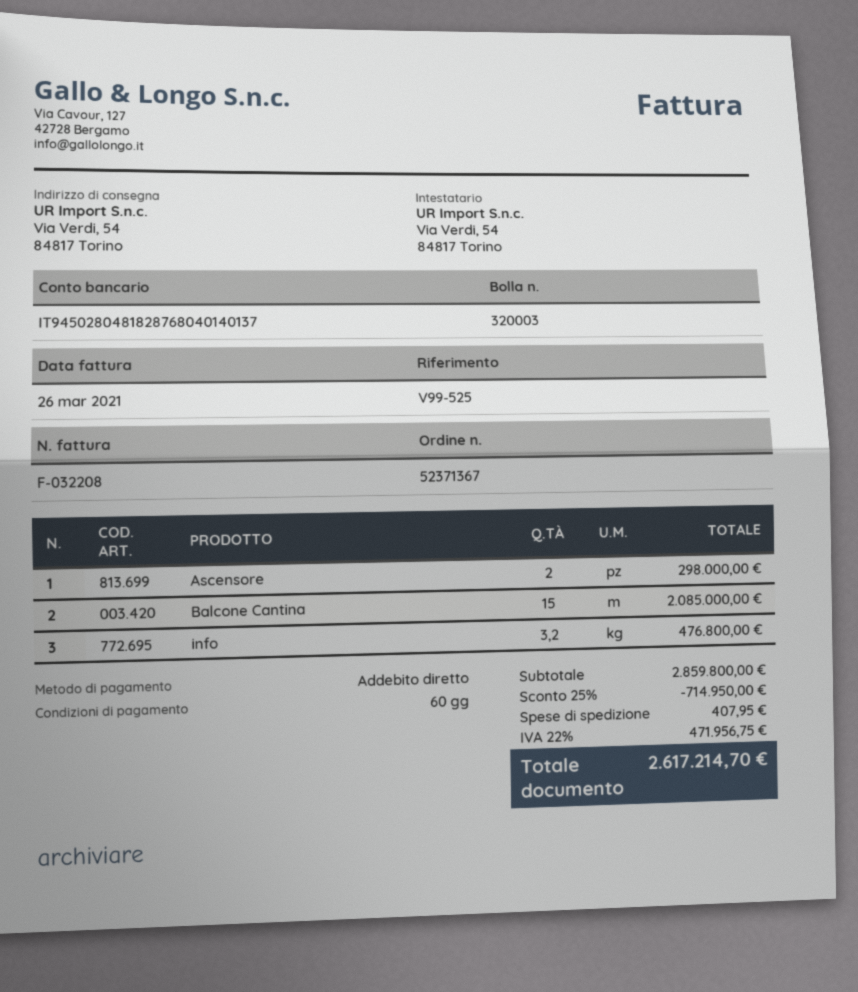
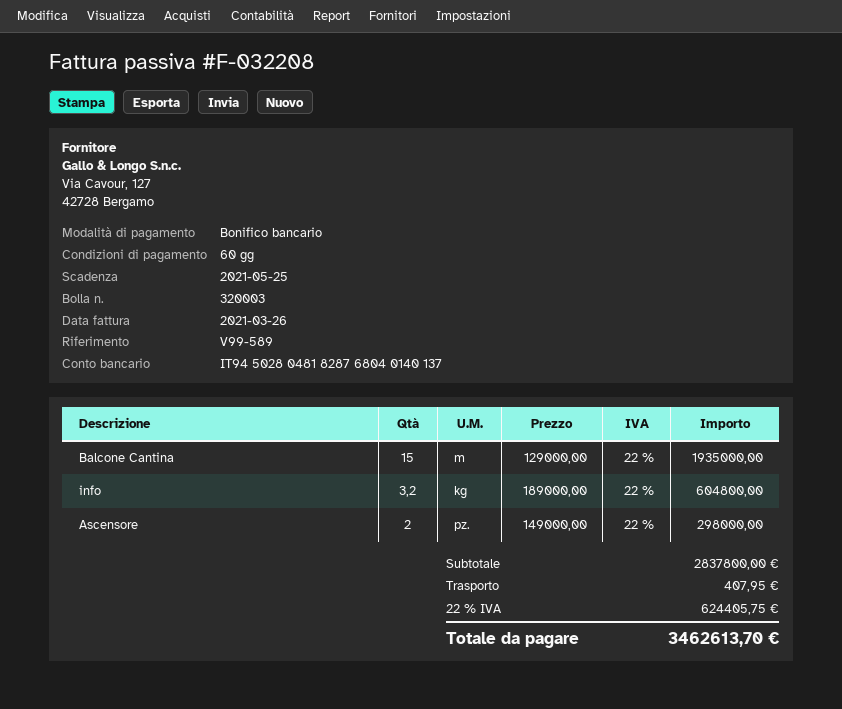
reference: V99-525 -> V99-589
payment method: direct debit -> bank transfer
Balcone Cantina: 15 for 2085000.00 -> 15 for 1935000.00
info: 3.2 for 476800.00 -> 3.2 for 604800.00
subtotal: 2859800.00 -> 2837800.00
discount: 25% = 714950.00 -> none
tax: 22% = 471956.75 -> 22% = 624405.75
total: 2617214.70 -> 3462613.70

